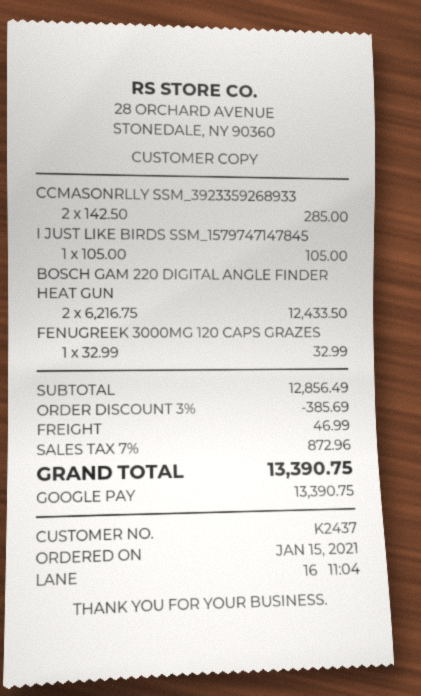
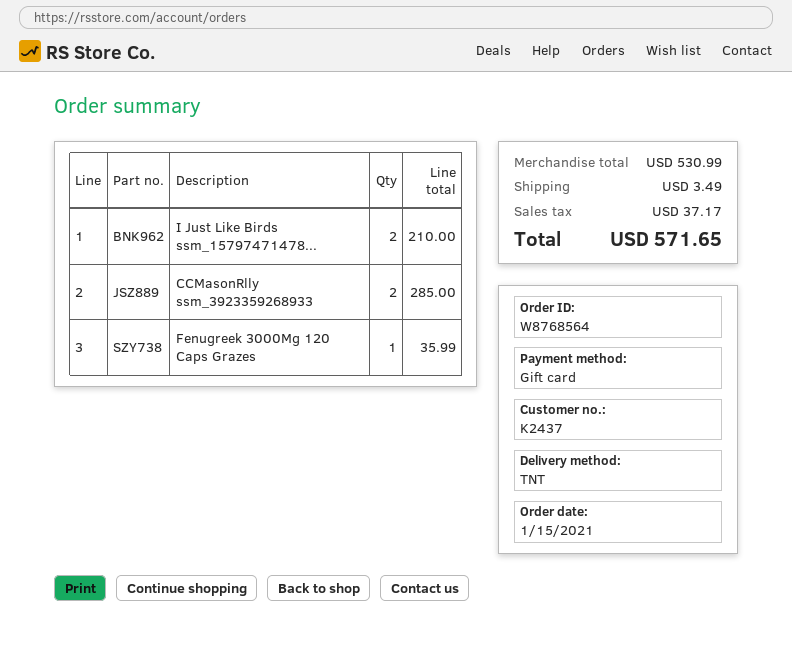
payment method: Google Pay -> gift card
I JUST LIKE BIRDS SSM_1579747147845: 1 for 105.00 -> 2 for 210.00
BOSCH GAM 220 DIGITAL ANGLE FINDER HEAT GUN: 2 for 12433.50 -> none
FENUGREEK 3000MG 120 CAPS GRAZES: 1 for 32.99 -> 1 for 35.99
subtotal: 12856.49 -> 530.99
discount: 3% = 385.69 -> none
shipping: 46.99 -> 3.49
tax: 872.96 -> 37.17
total: 13390.75 -> 571.65

